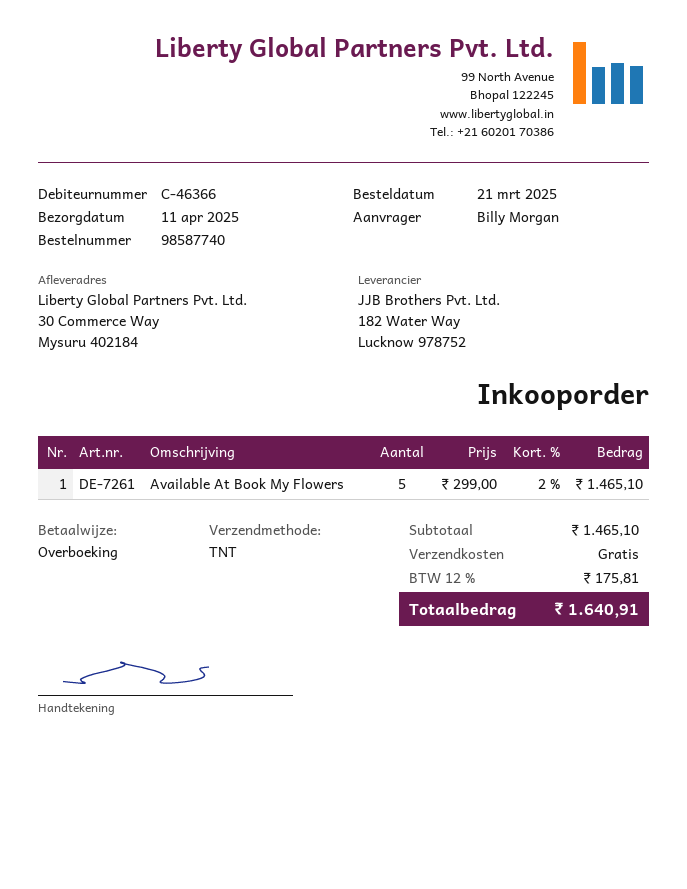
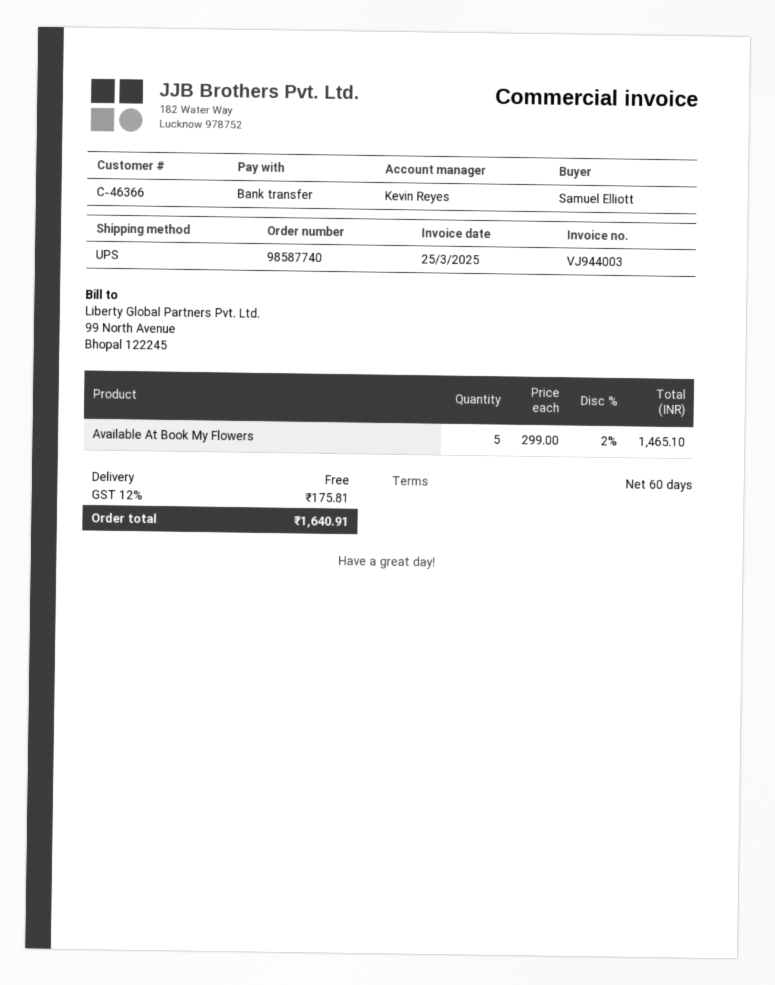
ordered by: Billy Morgan -> Samuel Elliott
shipping method: TNT -> UPS

